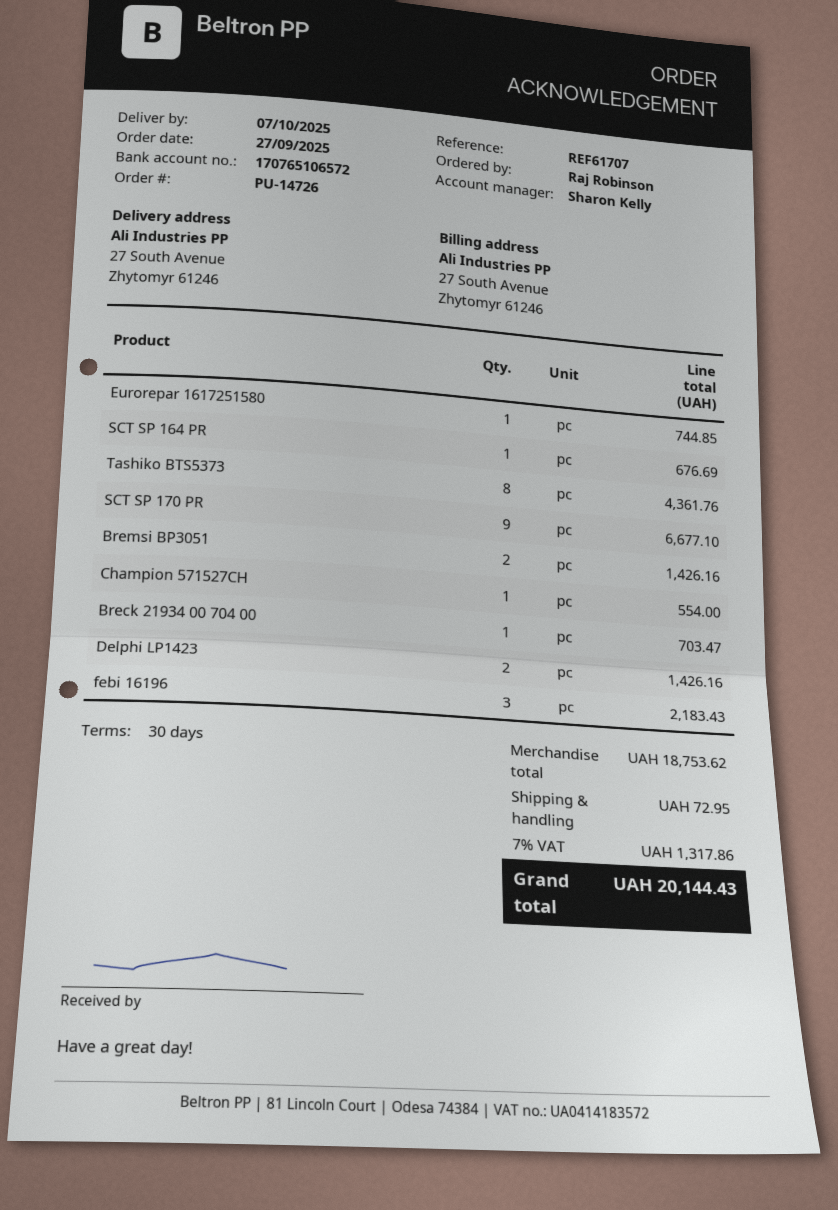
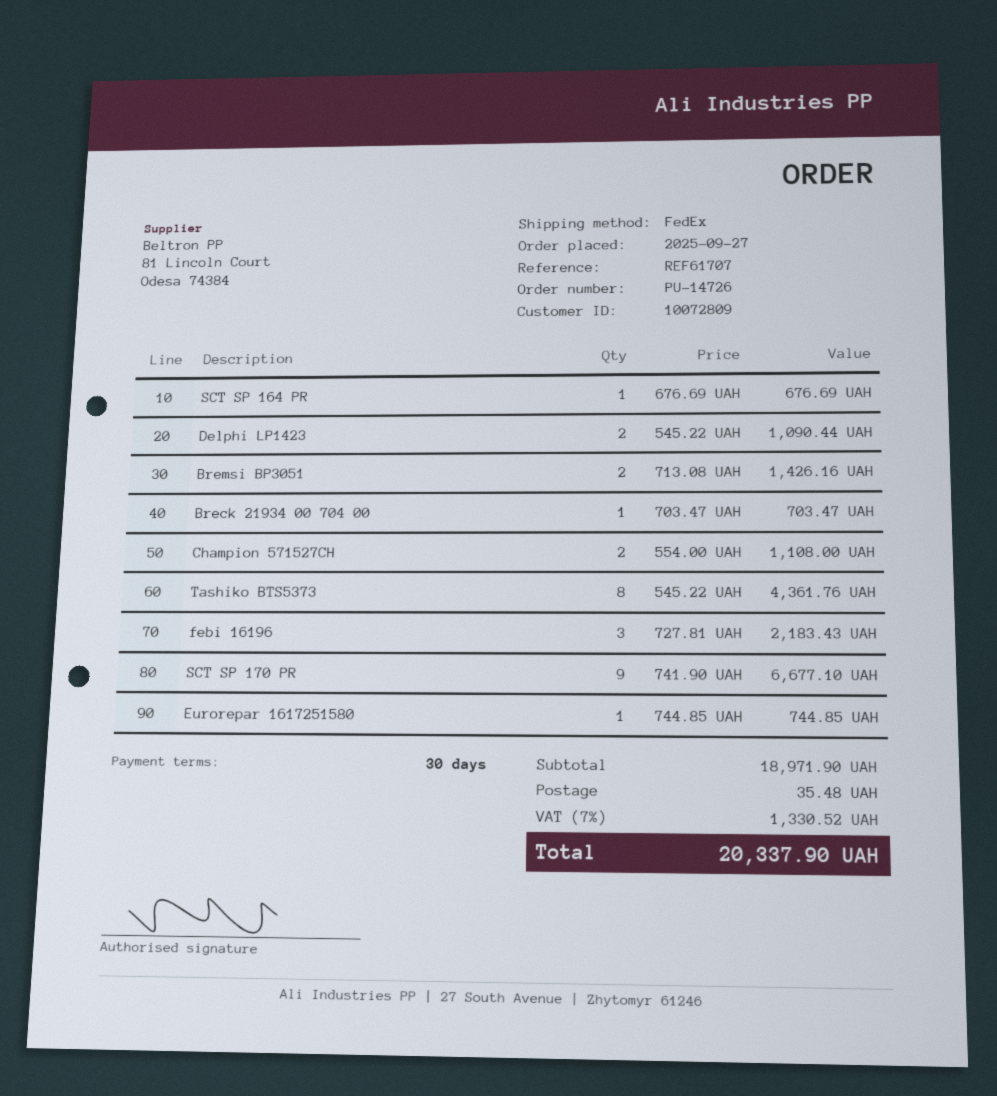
Champion 571527CH: 1 for 554.00 -> 2 for 1108.00
Delphi LP1423: 2 for 1426.16 -> 2 for 1090.44
subtotal: 18753.62 -> 18971.90
shipping: 72.95 -> 35.48
tax: 7% = 1317.86 -> 7% = 1330.52
total: 20144.43 -> 20337.90

